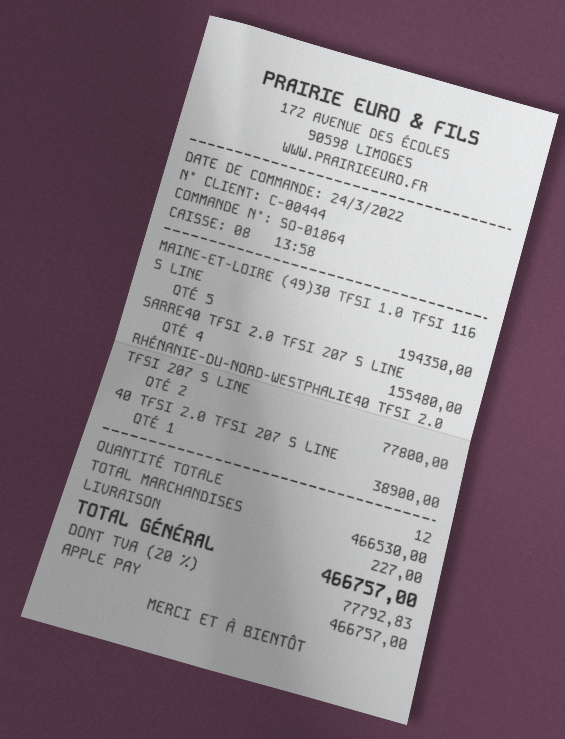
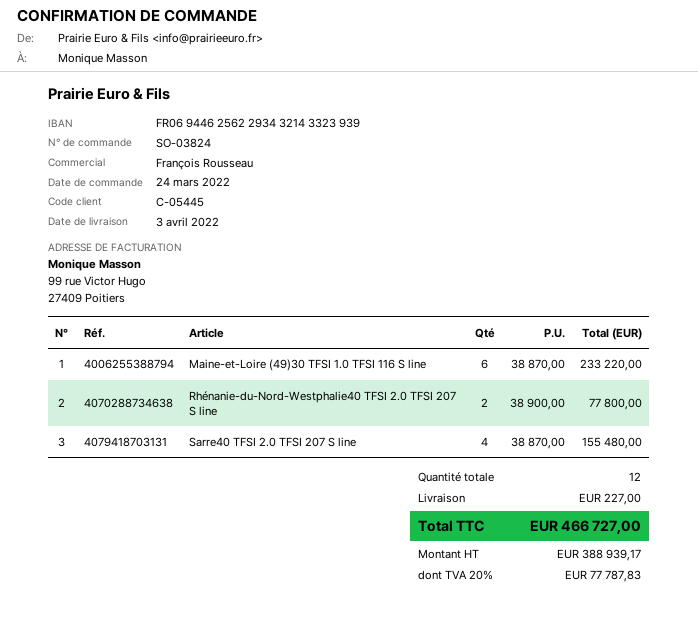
order number: SO-01864 -> SO-03824
customer number: C-00444 -> C-05445
MAINE-ET-LOIRE (49)30 TFSI 1.0 TFSI 116 S LINE: 5 for 194350.00 -> 6 for 233220.00
40 TFSI 2.0 TFSI 207 S LINE: 1 for 38900.00 -> none
tax: 20% = 77792.83 -> 20% = 77787.83
total: 466757.00 -> 466727.00

